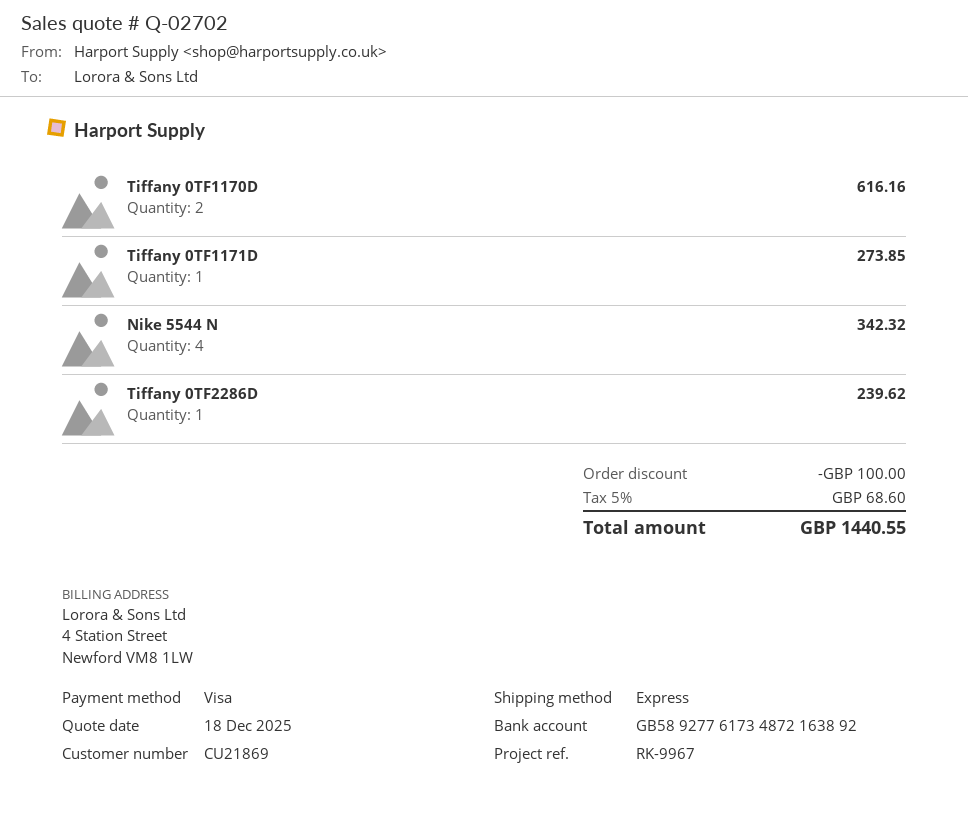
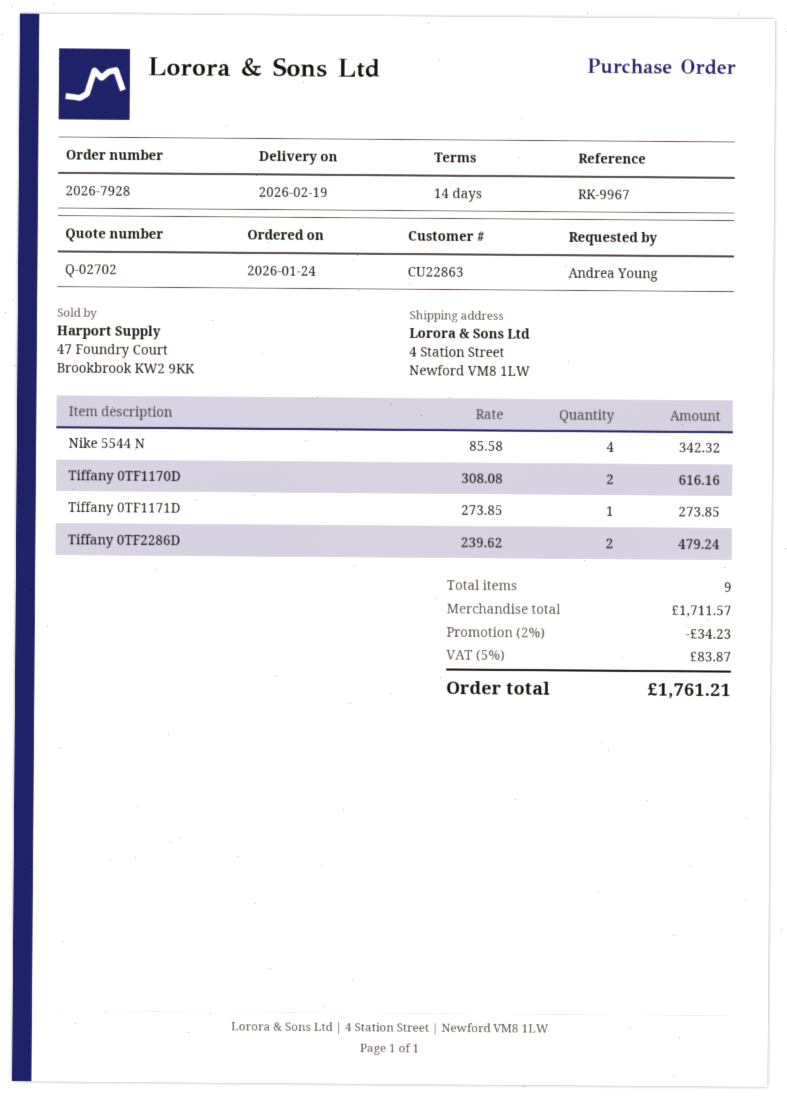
customer number: CU21869 -> CU22863
Tiffany 0TF2286D: 1 for 239.62 -> 2 for 479.24
discount: 100.00 -> 34.23
tax: 5% = 68.60 -> 5% = 83.87
total: 1440.55 -> 1761.21

